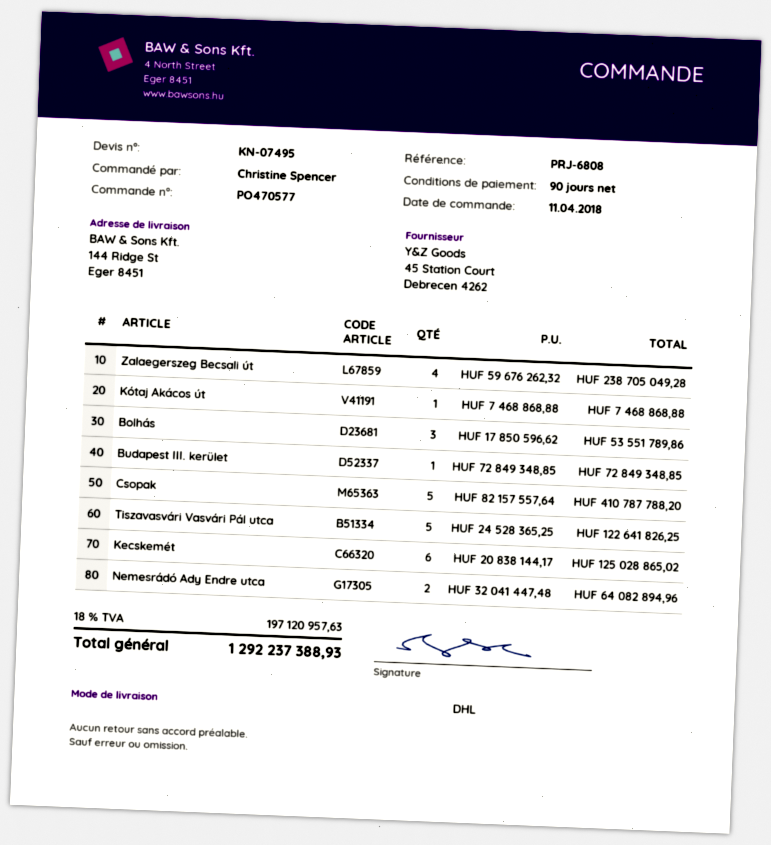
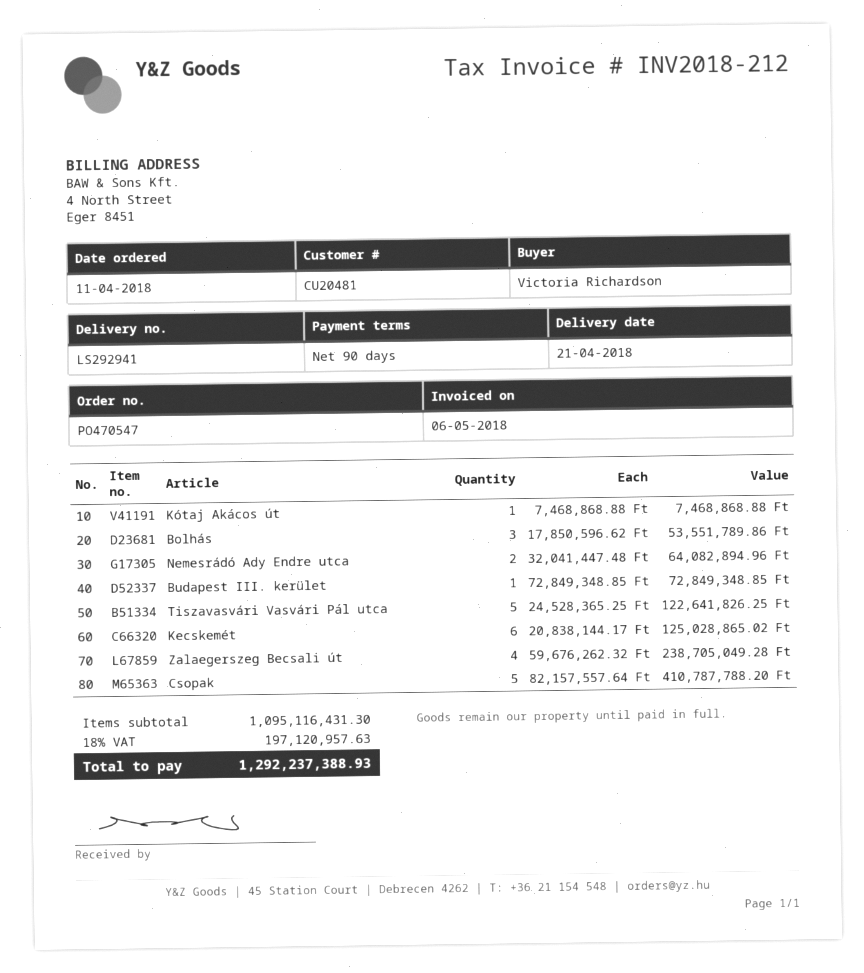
order number: PO470577 -> PO470547
ordered by: Christine Spencer -> Victoria Richardson

